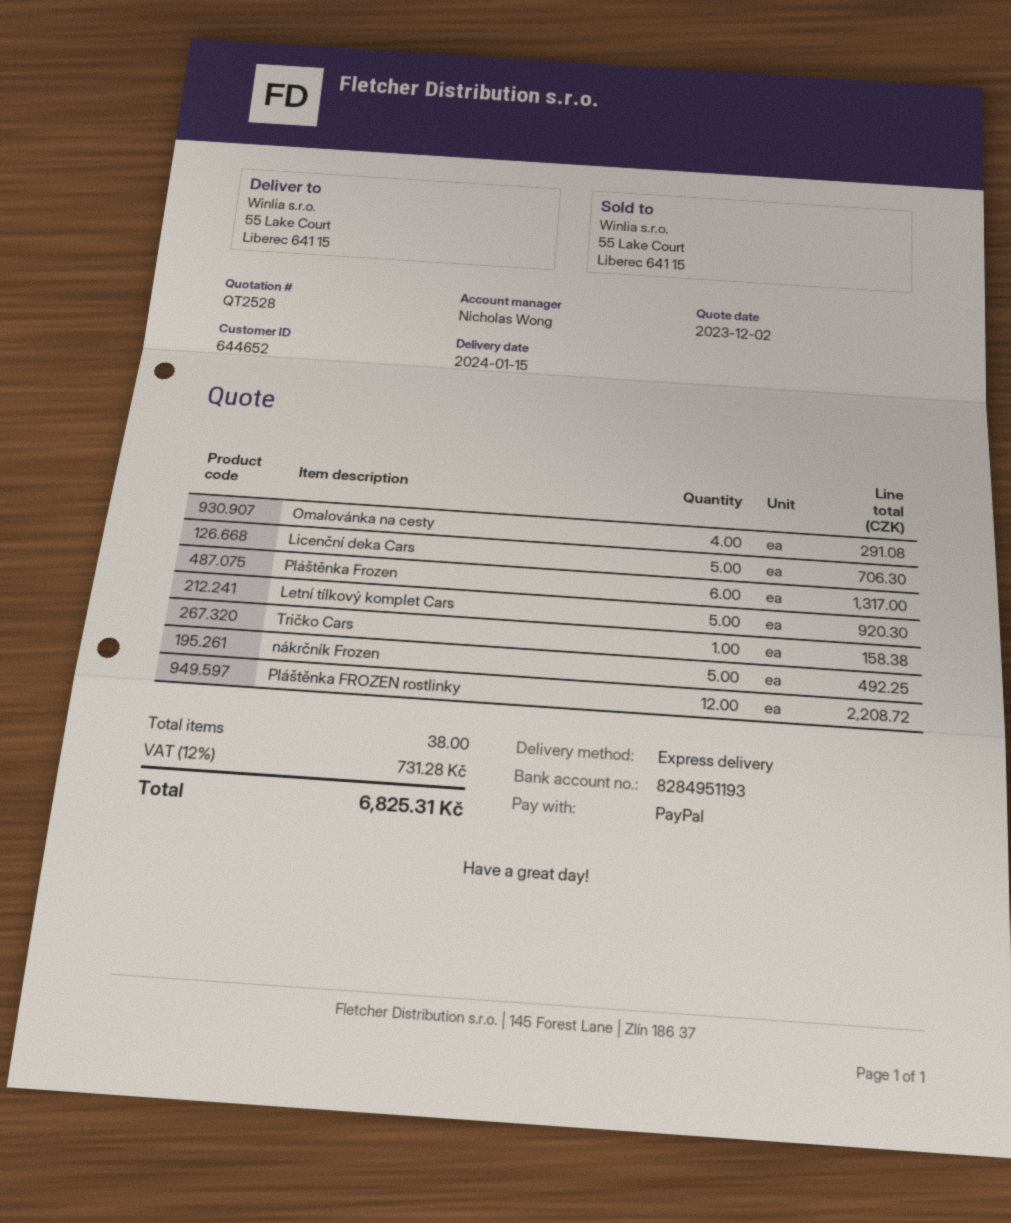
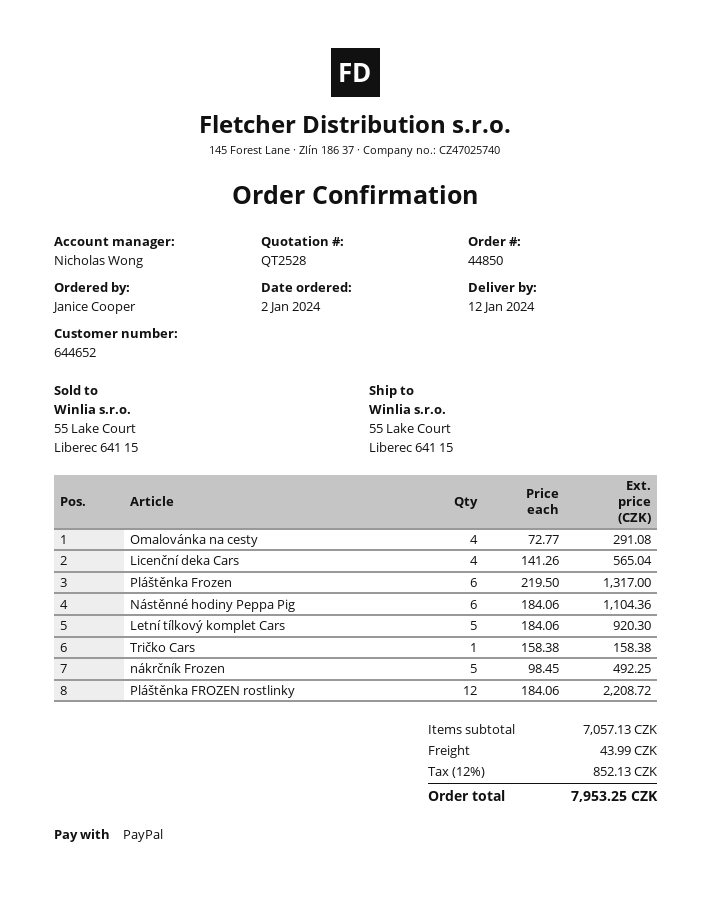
delivery date: 2024-01-15 -> 2024-01-12
Licenční deka Cars: 5 for 706.30 -> 4 for 565.04
Nástěnné hodiny Peppa Pig: none -> 6 for 1104.36
shipping: none -> 43.99
tax: 12% = 731.28 -> 12% = 852.13
total: 6825.31 -> 7953.25

